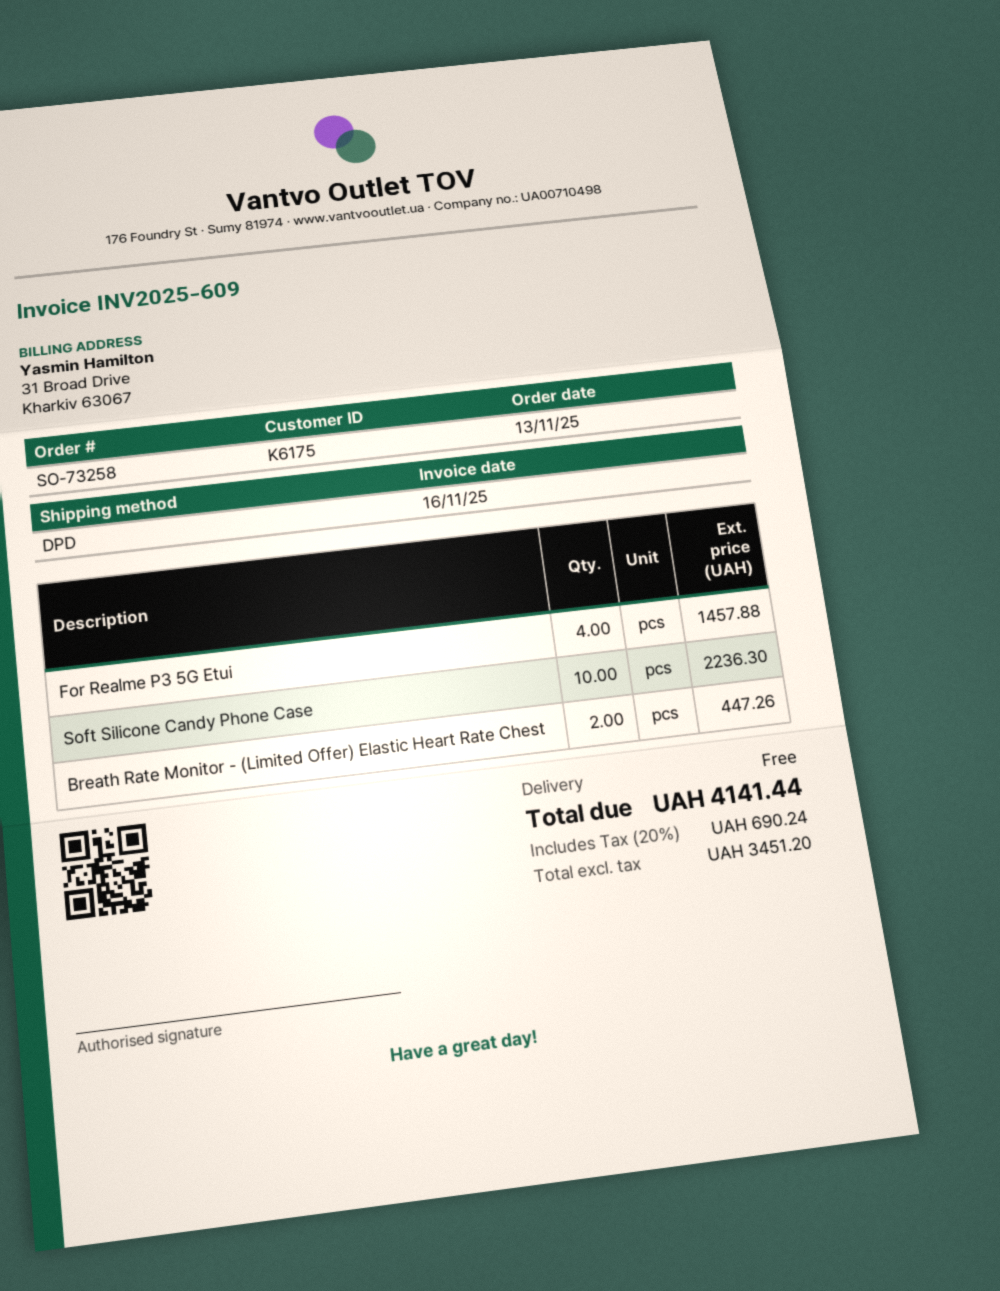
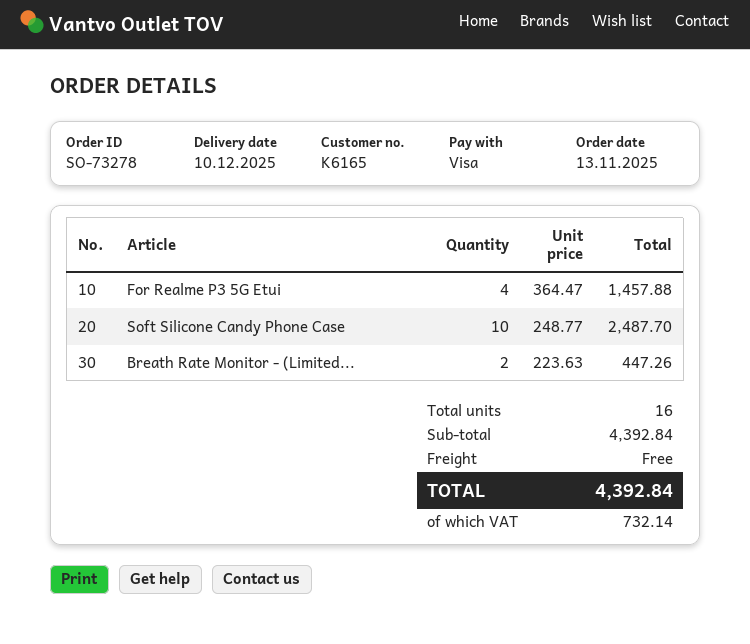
order number: SO-73258 -> SO-73278
customer number: K6175 -> K6165
Soft Silicone Candy Phone Case: 10 for 2236.30 -> 10 for 2487.70
tax: 690.24 -> 732.14
total: 4141.44 -> 4392.84

